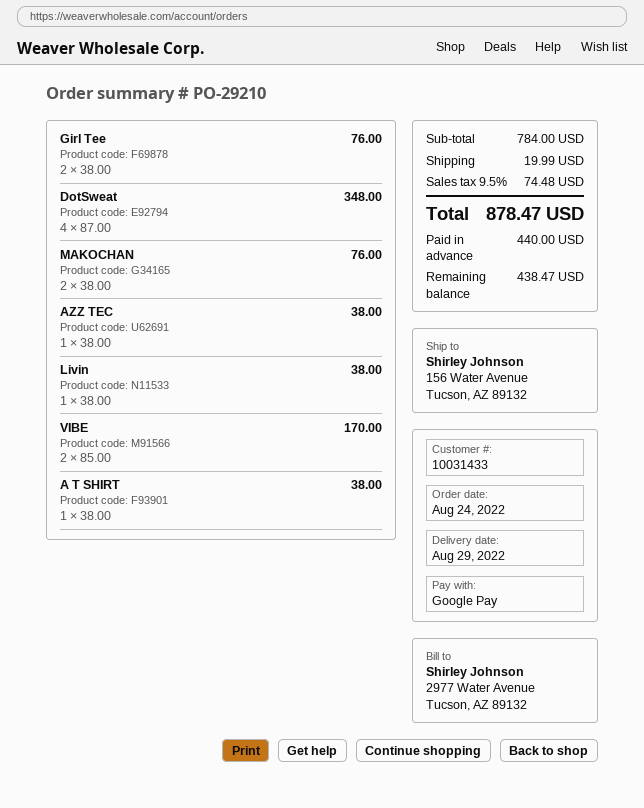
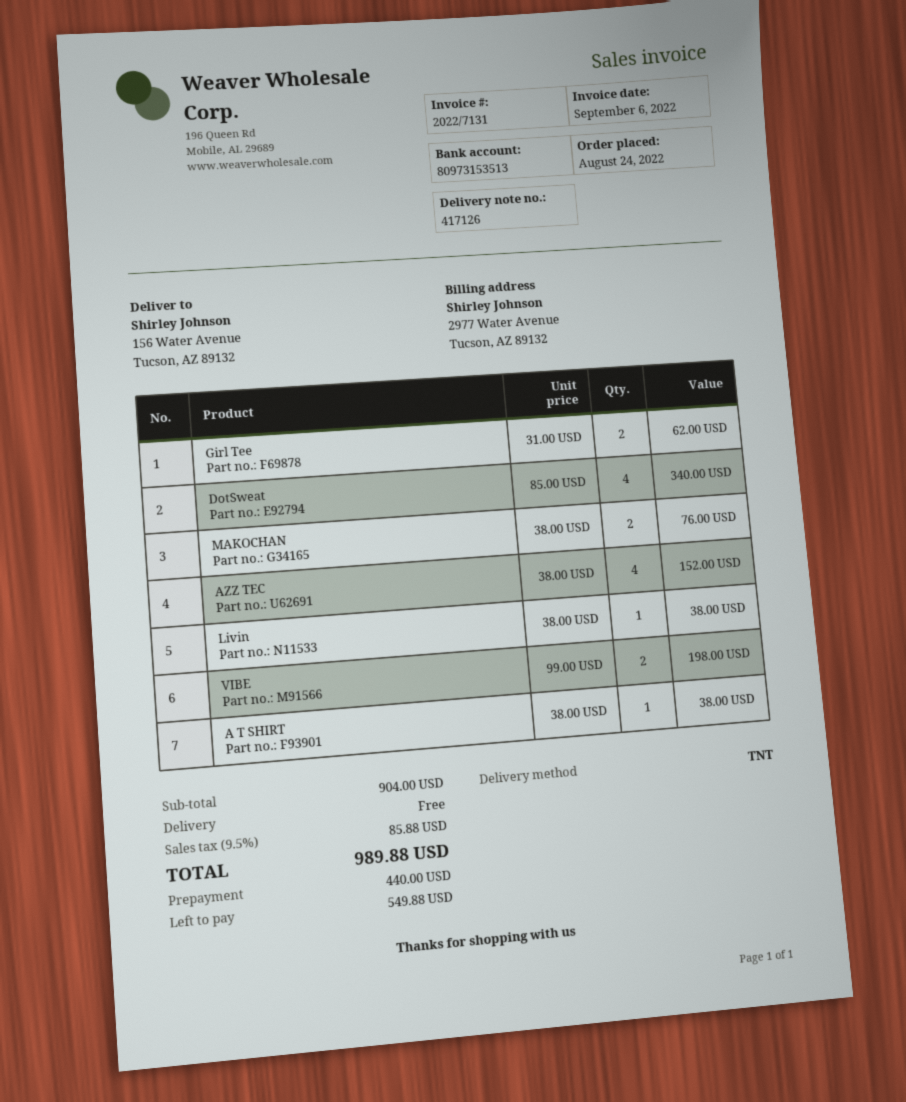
Girl Tee: 2 x 38.00 = 76.00 -> 2 x 31.00 = 62.00
DotSweat: 4 x 87.00 = 348.00 -> 4 x 85.00 = 340.00
AZZ TEC: 1 x 38.00 = 38.00 -> 4 x 38.00 = 152.00
VIBE: 2 x 85.00 = 170.00 -> 2 x 99.00 = 198.00
subtotal: 784.00 -> 904.00
shipping: 19.99 -> 0.00
tax: 9.5% = 74.48 -> 9.5% = 85.88
total: 878.47 -> 989.88
balance: 438.47 -> 549.88

